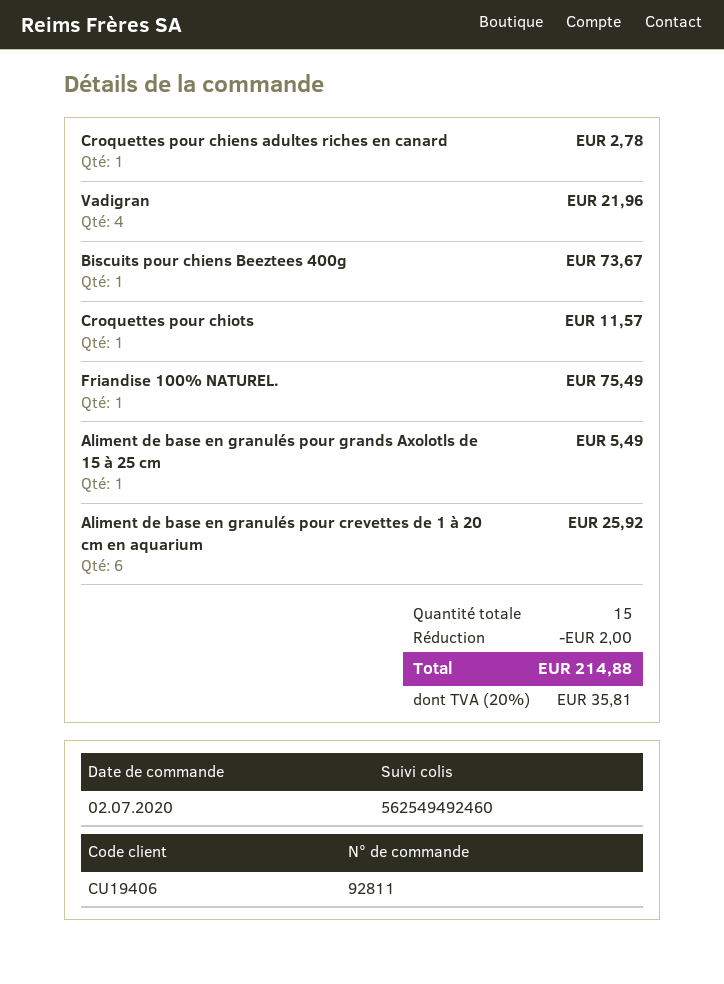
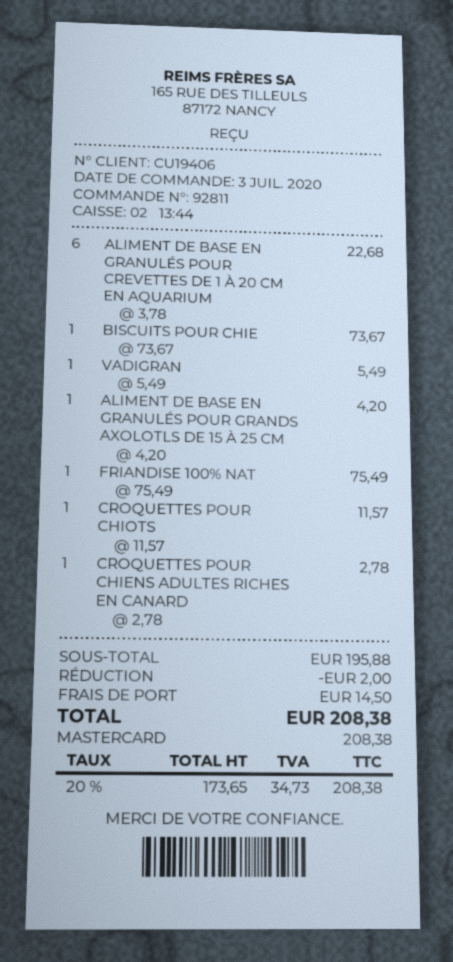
order date: 2020-07-02 -> 2020-07-03
Vadigran: 4 for 21.96 -> 1 for 5.49
Aliment de base en granulés pour grands Axolotls de 15 à 25 cm: 1 for 5.49 -> 1 for 4.20
Aliment de base en granulés pour crevettes de 1 à 20 cm en aquarium: 6 for 25.92 -> 6 for 22.68
shipping: none -> 14.50
tax: 20% = 35.81 -> 20% = 34.73
total: 214.88 -> 208.38

